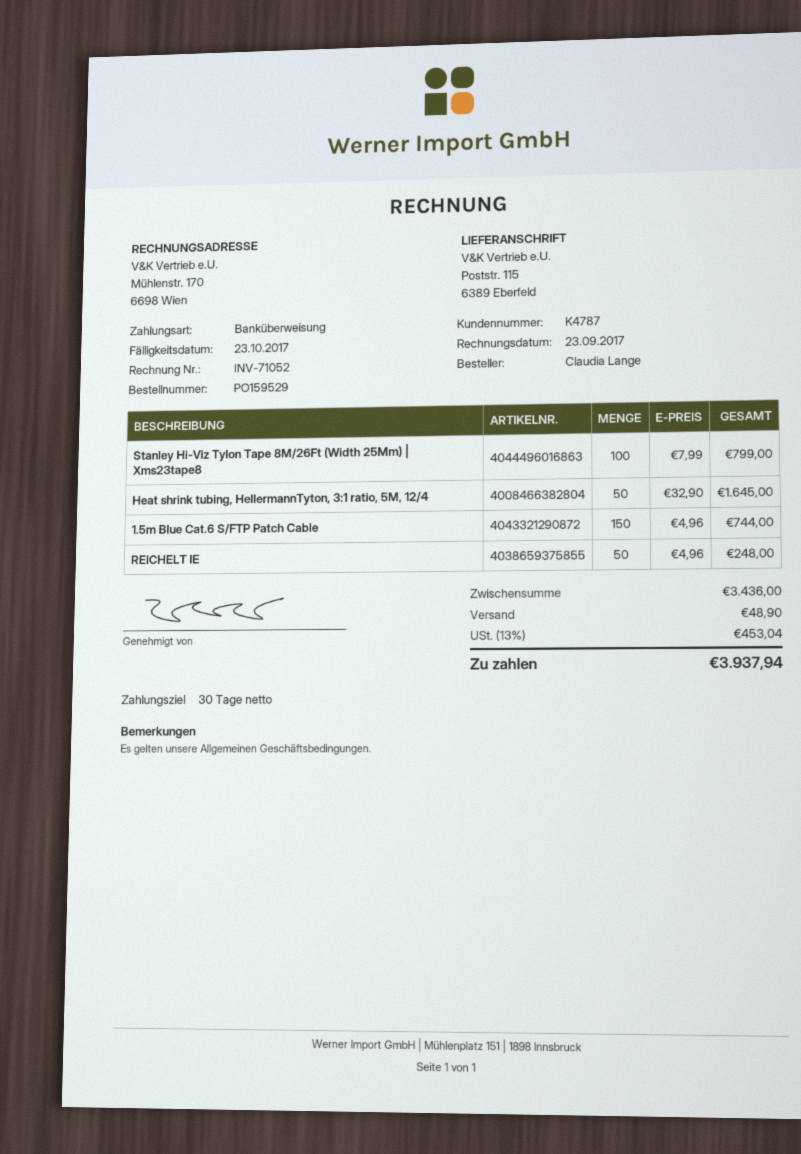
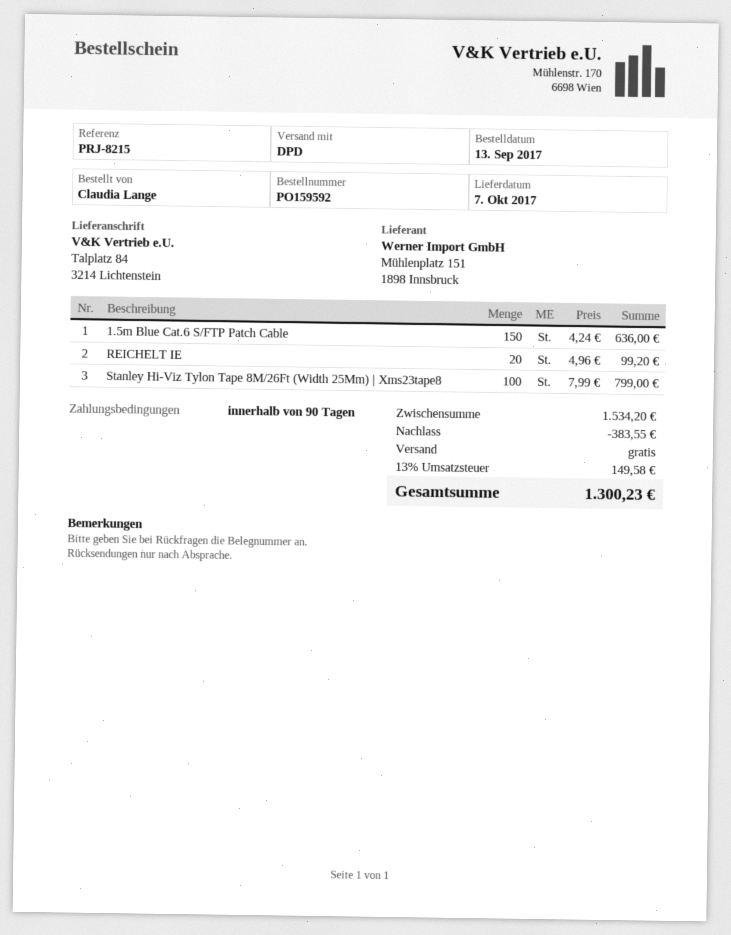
order number: PO159529 -> PO159592
payment terms: 30 days -> 90 days
ship to: Poststr. 115, 6389 Eberfeld -> Talplatz 84, 3214 Lichtenstein
Heat shrink tubing, HellermannTyton, 3:1 ratio, 5M, 12/4: 50 x 32.90 = 1645.00 -> none
1.5m Blue Cat.6 S/FTP Patch Cable: 150 x 4.96 = 744.00 -> 150 x 4.24 = 636.00
REICHELT IE: 50 x 4.96 = 248.00 -> 20 x 4.96 = 99.20
subtotal: 3436.00 -> 1534.20
discount: none -> 383.55
shipping: 48.90 -> 0.00
tax: 13% = 453.04 -> 13% = 149.58
total: 3937.94 -> 1300.23

